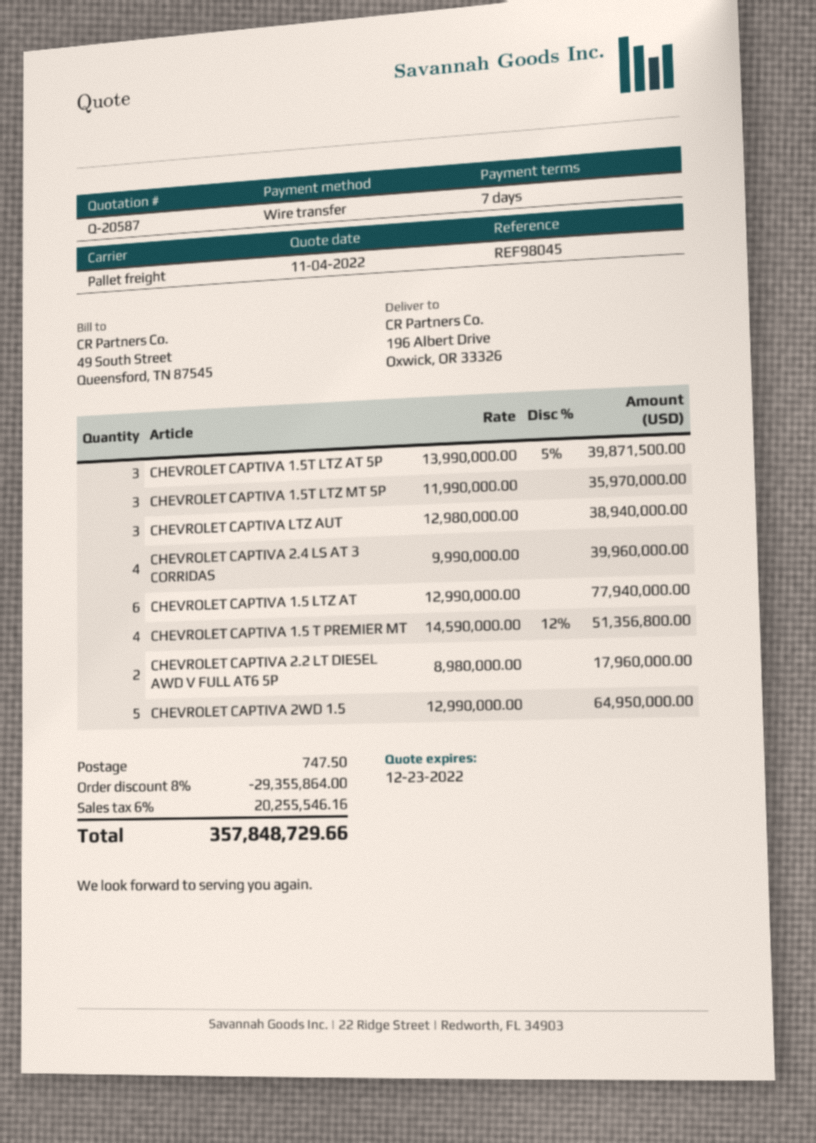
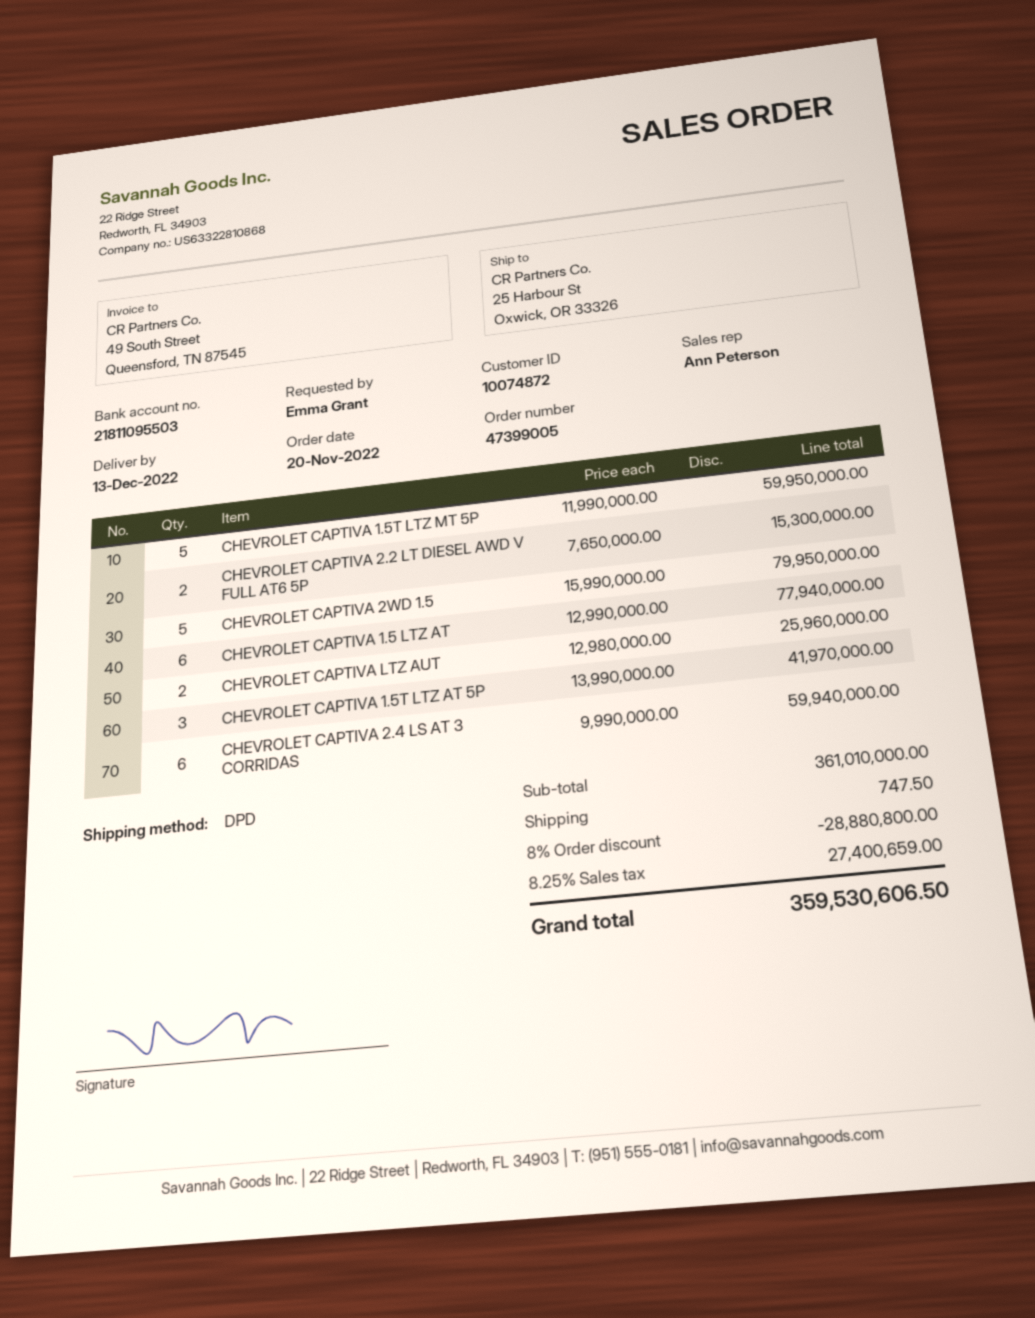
shipping method: pallet freight -> DPD
ship to: 196 Albert Drive, Oxwick, OR 33326 -> 25 Harbour St, Oxwick, OR 33326
CHEVROLET CAPTIVA 1.5T LTZ AT 5P: 3 x 13990000.00 - 5% = 39871500.00 -> 3 x 13990000.00 = 41970000.00
CHEVROLET CAPTIVA 1.5T LTZ MT 5P: 3 x 11990000.00 = 35970000.00 -> 5 x 11990000.00 = 59950000.00
CHEVROLET CAPTIVA LTZ AUT: 3 x 12980000.00 = 38940000.00 -> 2 x 12980000.00 = 25960000.00
CHEVROLET CAPTIVA 2.4 LS AT 3 CORRIDAS: 4 x 9990000.00 = 39960000.00 -> 6 x 9990000.00 = 59940000.00
CHEVROLET CAPTIVA 1.5 T PREMIER MT: 4 x 14590000.00 - 12% = 51356800.00 -> none
CHEVROLET CAPTIVA 2.2 LT DIESEL AWD V FULL AT6 5P: 2 x 8980000.00 = 17960000.00 -> 2 x 7650000.00 = 15300000.00
CHEVROLET CAPTIVA 2WD 1.5: 5 x 12990000.00 = 64950000.00 -> 5 x 15990000.00 = 79950000.00
discount: 8% = 29355864.00 -> 8% = 28880800.00
tax: 6% = 20255546.16 -> 8.25% = 27400659.00
total: 357848729.66 -> 359530606.50

